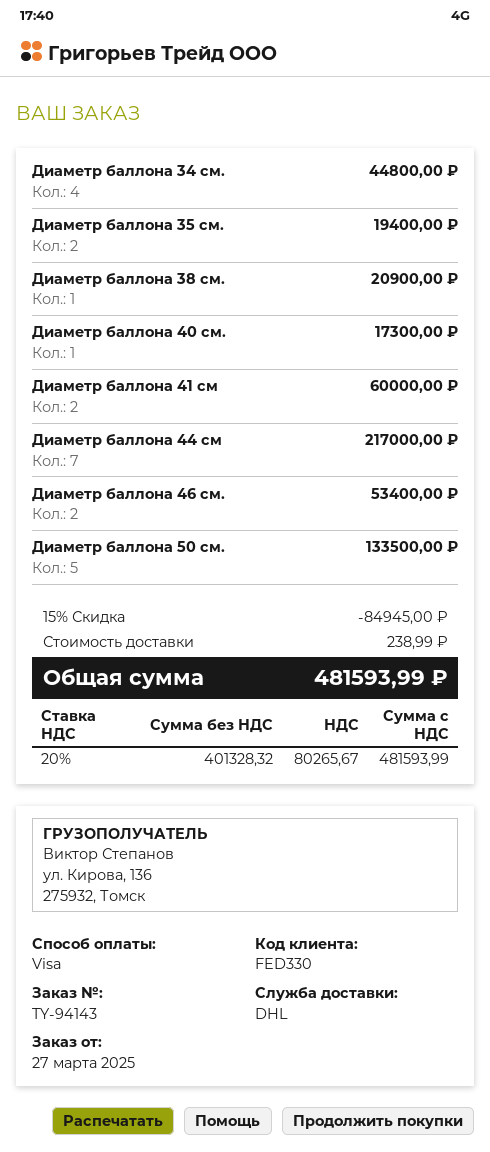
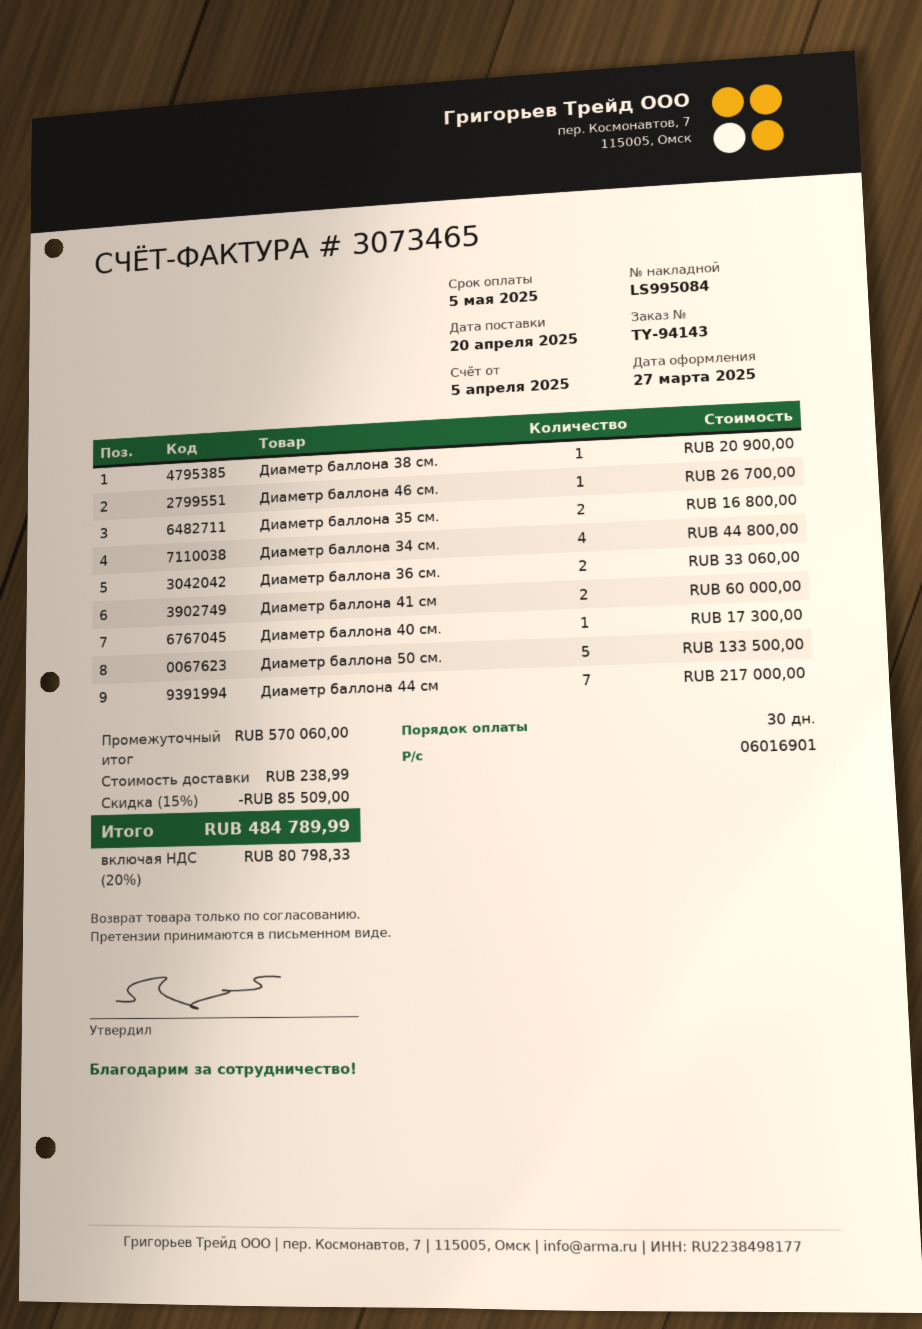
Диаметр баллона 35 см.: 2 for 19400.00 -> 2 for 16800.00
Диаметр баллона 46 см.: 2 for 53400.00 -> 1 for 26700.00
Диаметр баллона 36 см.: none -> 2 for 33060.00
discount: 15% = 84945.00 -> 15% = 85509.00
tax: 20% = 80265.67 -> 20% = 80798.33
total: 481593.99 -> 484789.99

